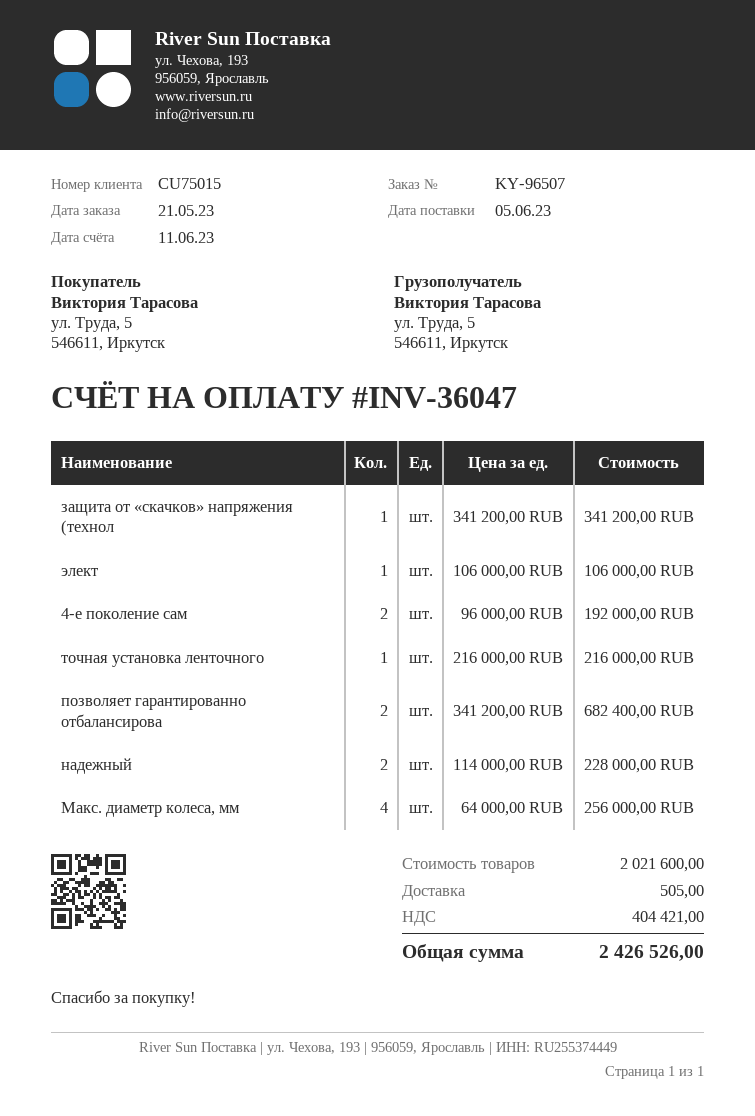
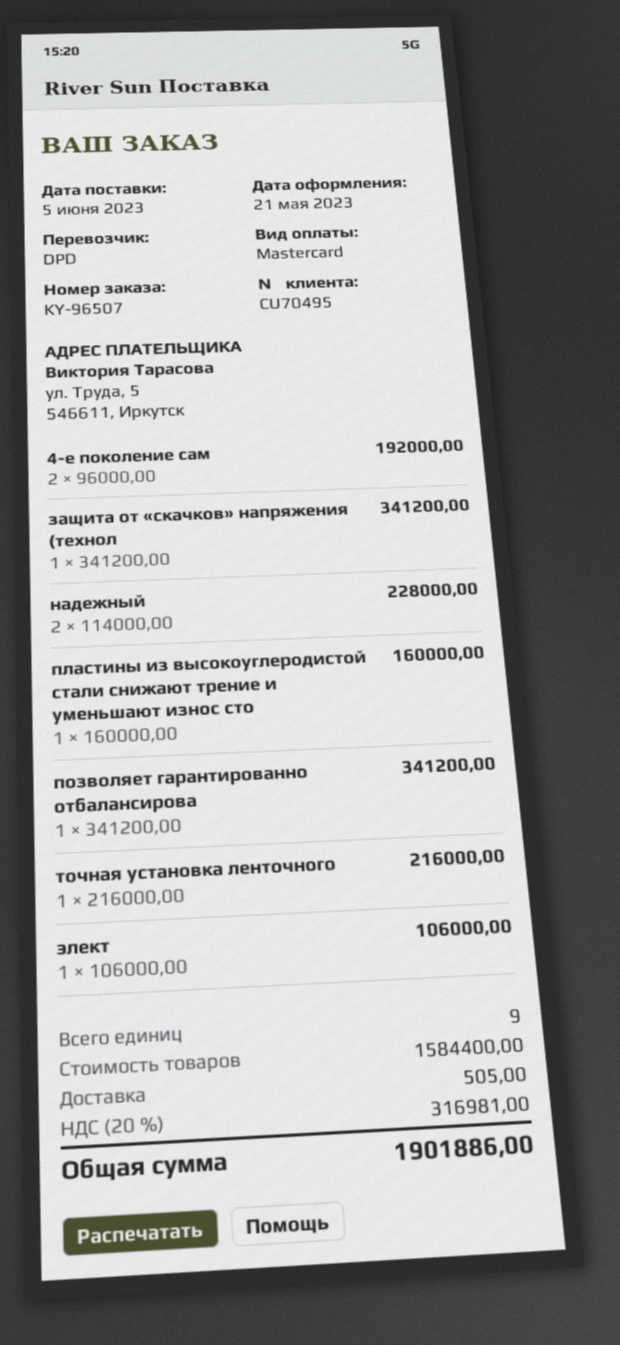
customer number: CU75015 -> CU70495
позволяет гарантированно отбалансирова: 2 x 341200.00 = 682400.00 -> 1 x 341200.00 = 341200.00
Макс. диаметр колеса, мм: 4 x 64000.00 = 256000.00 -> none
пластины из высокоуглеродистой стали снижают трение и уменьшают износ сто: none -> 1 x 160000.00 = 160000.00
subtotal: 2021600.00 -> 1584400.00
tax: 404421.00 -> 316981.00
total: 2426526.00 -> 1901886.00

